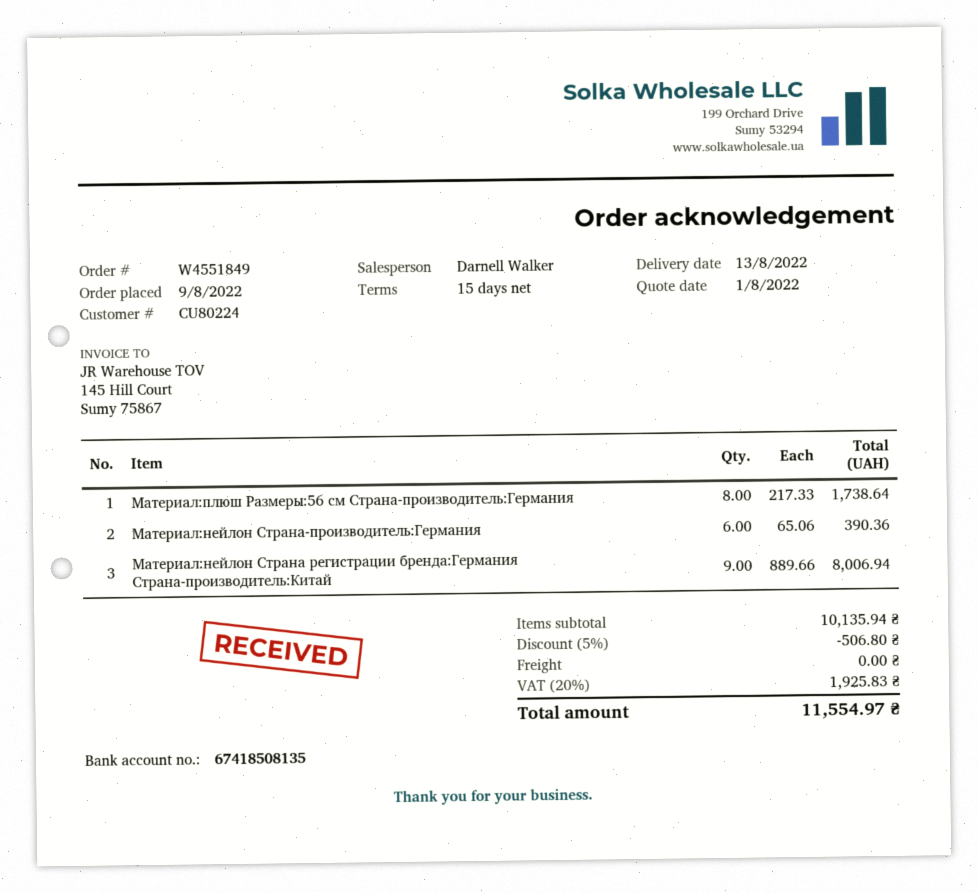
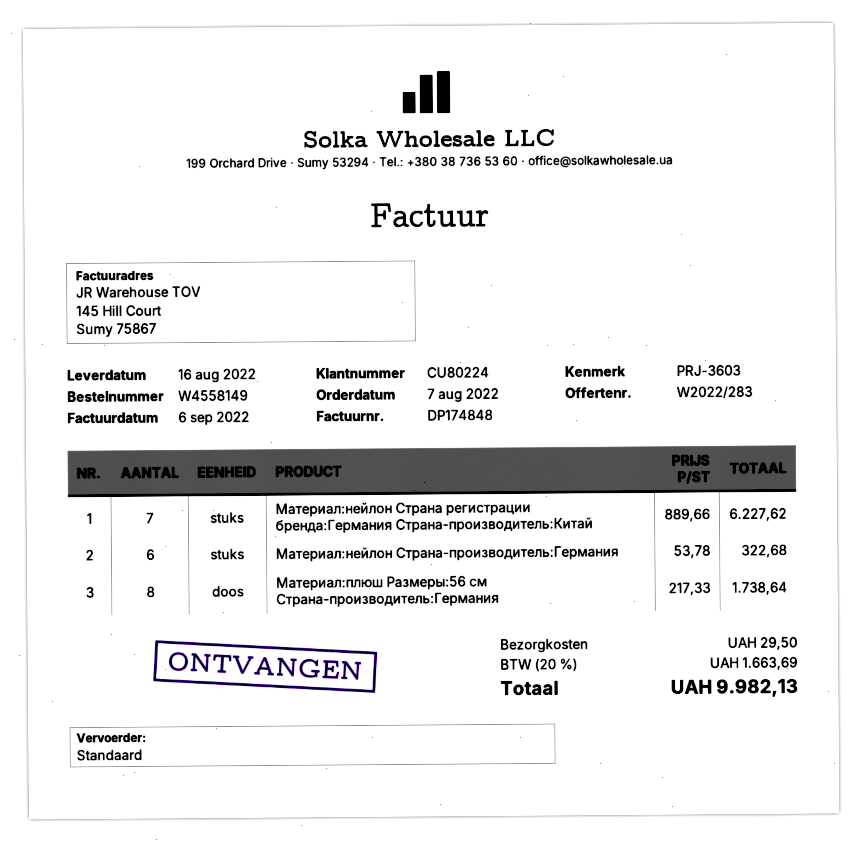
order number: W4551849 -> W4558149
order date: 2022-08-09 -> 2022-08-07
delivery date: 2022-08-13 -> 2022-08-16
Материал:нейлон Страна-производитель:Германия: 6 x 65.06 = 390.36 -> 6 x 53.78 = 322.68
Материал:нейлон Страна регистрации бренда:Германия Страна-производитель:Китай: 9 x 889.66 = 8006.94 -> 7 x 889.66 = 6227.62
discount: 5% = 506.80 -> none
shipping: 0.00 -> 29.50
tax: 20% = 1925.83 -> 20% = 1663.69
total: 11554.97 -> 9982.13

